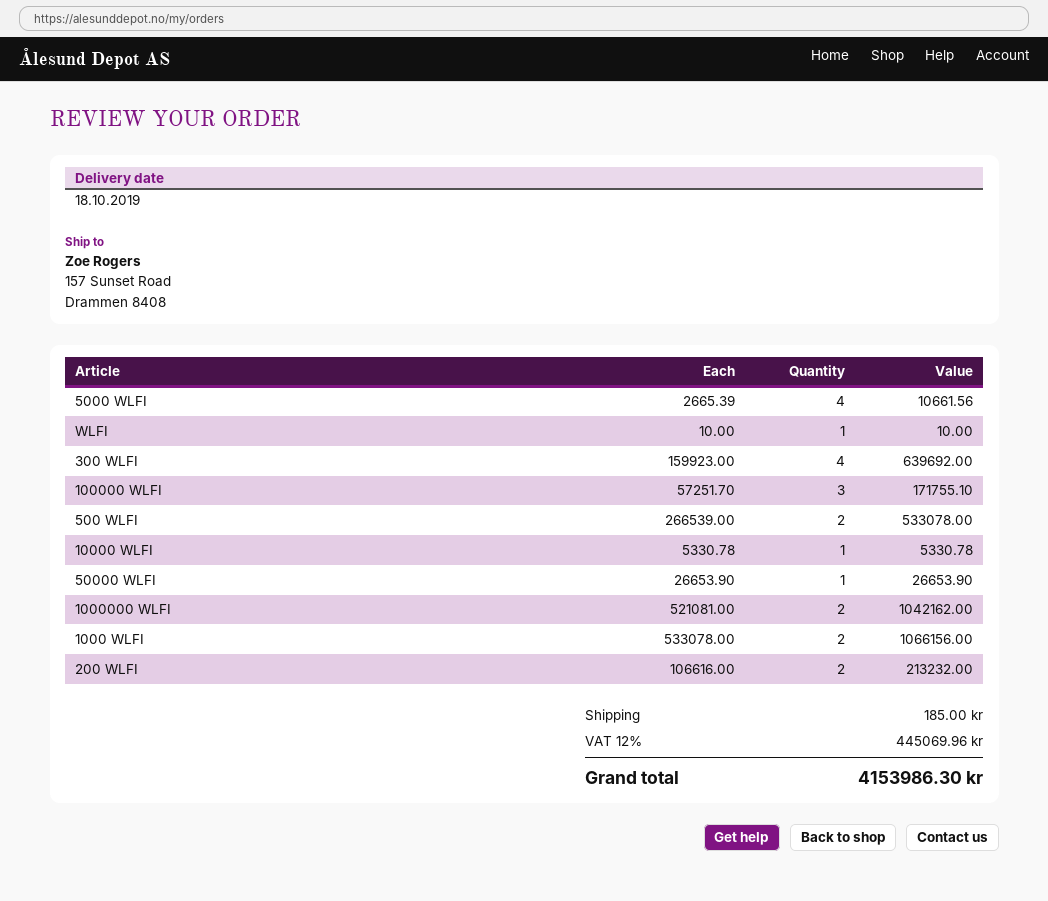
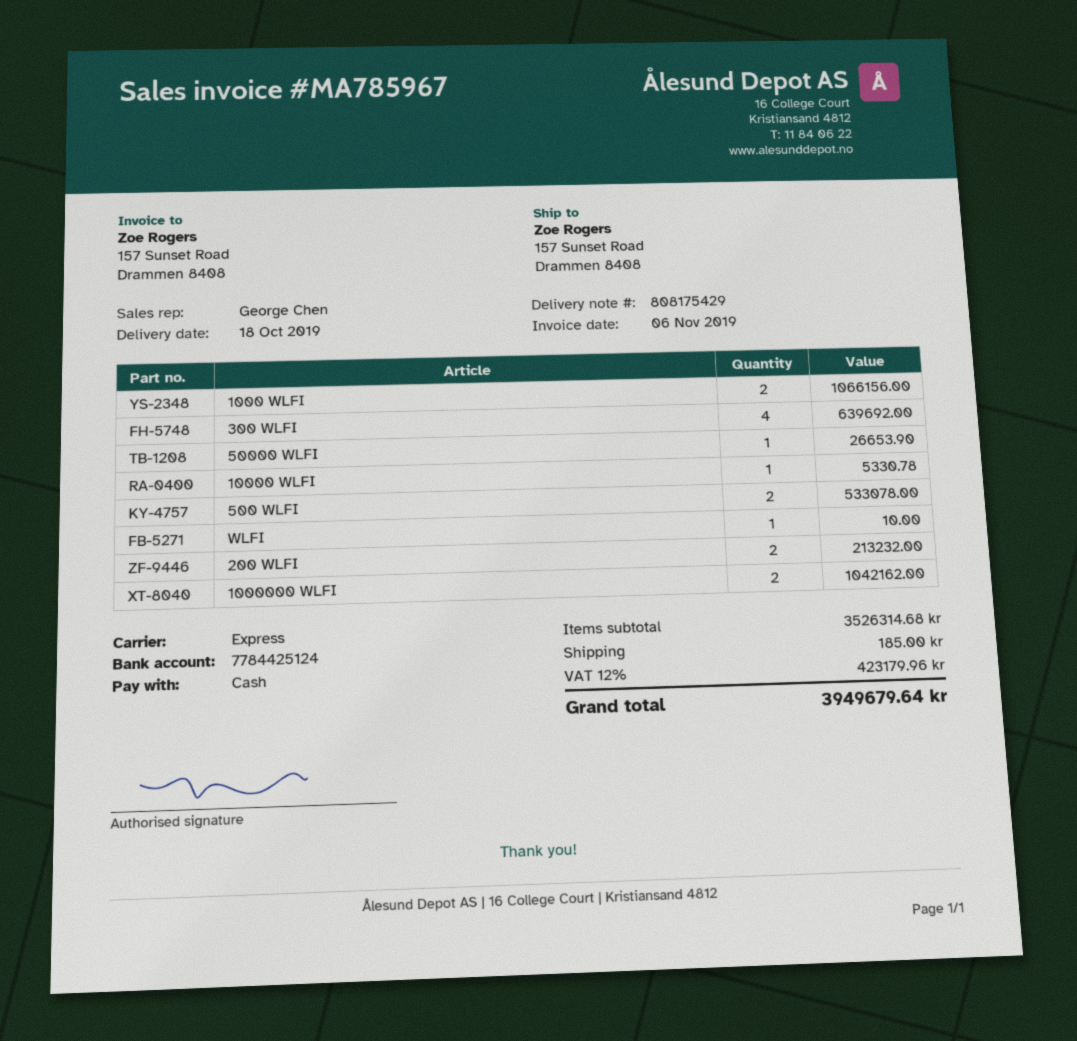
5000 WLFI: 4 for 10661.56 -> none
100000 WLFI: 3 for 171755.10 -> none
tax: 12% = 445069.96 -> 12% = 423179.96
total: 4153986.30 -> 3949679.64

